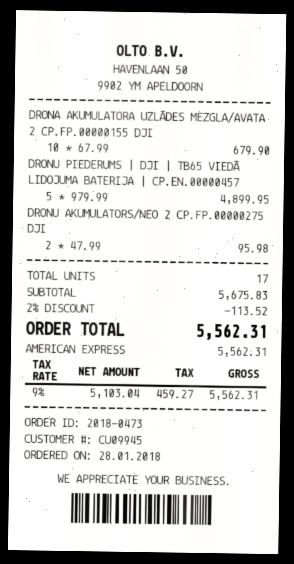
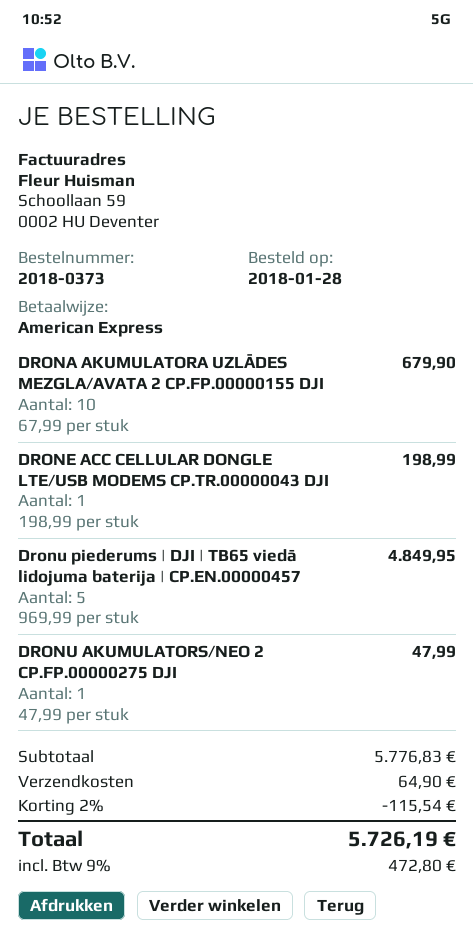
order number: 2018-0473 -> 2018-0373
DRONU PIEDERUMS | DJI | TB65 VIEDĀ LIDOJUMA BATERIJA | CP.EN.00000457: 5 x 979.99 = 4899.95 -> 5 x 969.99 = 4849.95
DRONU AKUMULATORS/NEO 2 CP.FP.00000275 DJI: 2 x 47.99 = 95.98 -> 1 x 47.99 = 47.99
DRONE ACC CELLULAR DONGLE LTE/USB MODEMS CP.TR.00000043 DJI: none -> 1 x 198.99 = 198.99
subtotal: 5675.83 -> 5776.83
discount: 2% = 113.52 -> 2% = 115.54
shipping: none -> 64.90
tax: 9% = 459.27 -> 9% = 472.80
total: 5562.31 -> 5726.19

